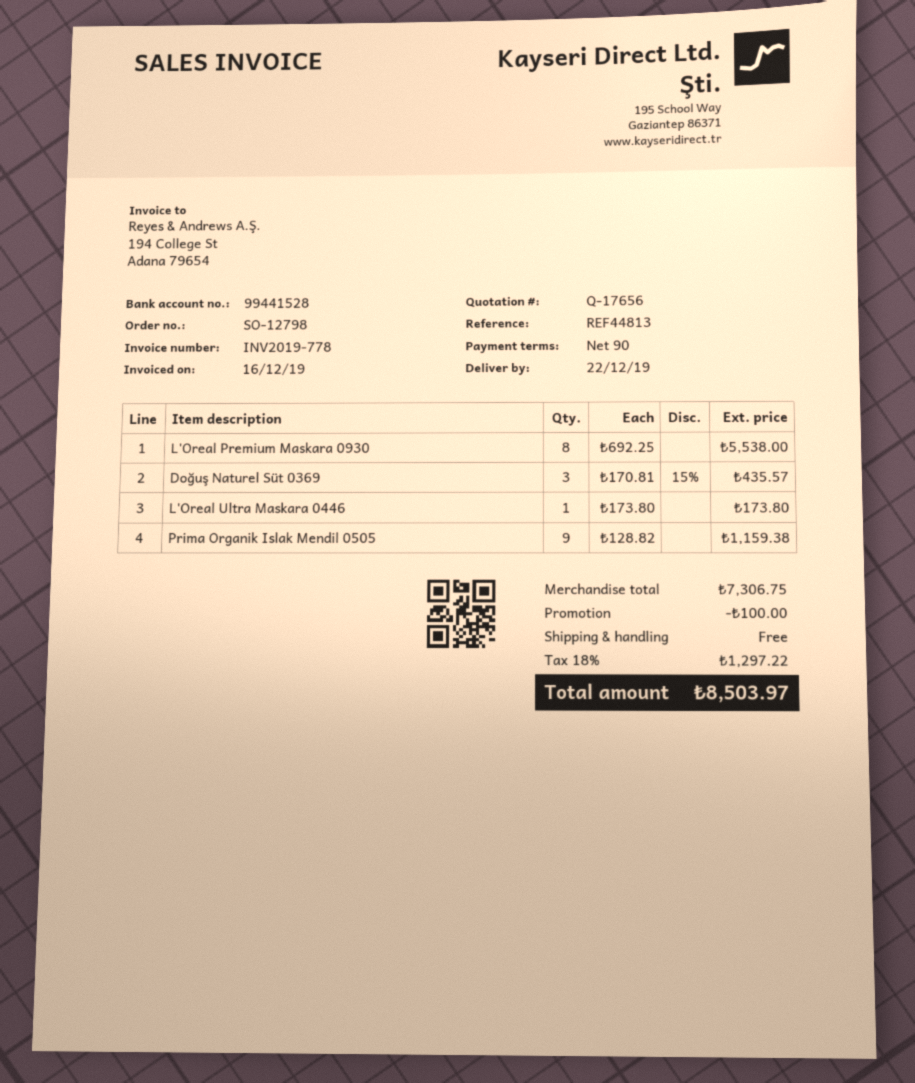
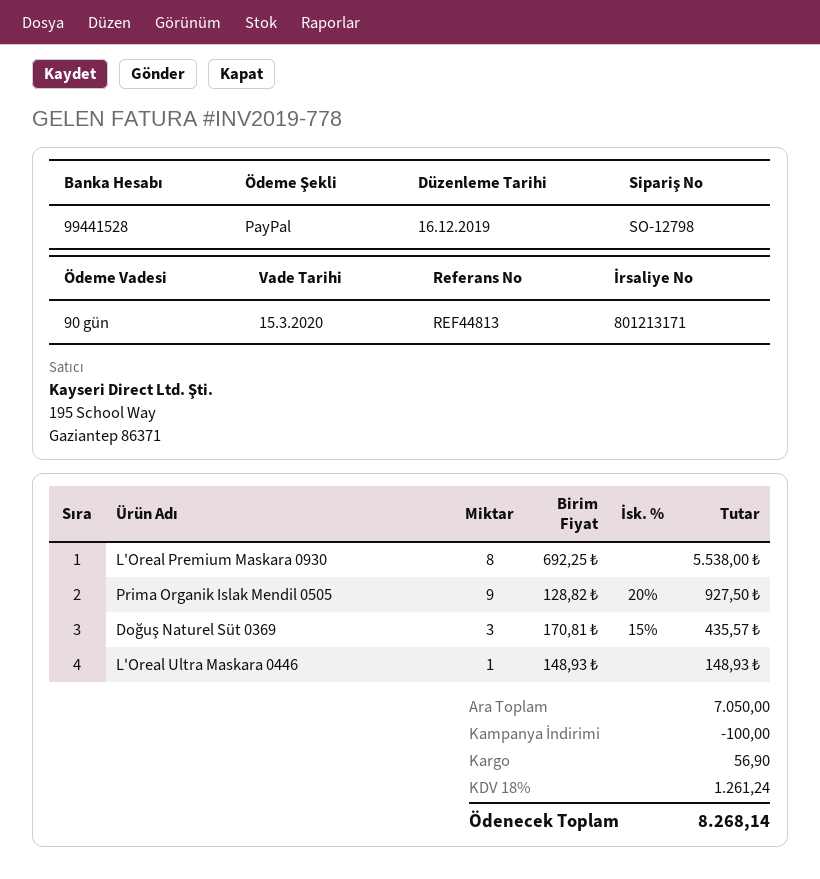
L'Oreal Ultra Maskara 0446: 1 x 173.80 = 173.80 -> 1 x 148.93 = 148.93
Prima Organik Islak Mendil 0505: 9 x 128.82 = 1159.38 -> 9 x 128.82 - 20% = 927.50
subtotal: 7306.75 -> 7050.00
shipping: 0.00 -> 56.90
tax: 18% = 1297.22 -> 18% = 1261.24
total: 8503.97 -> 8268.14

